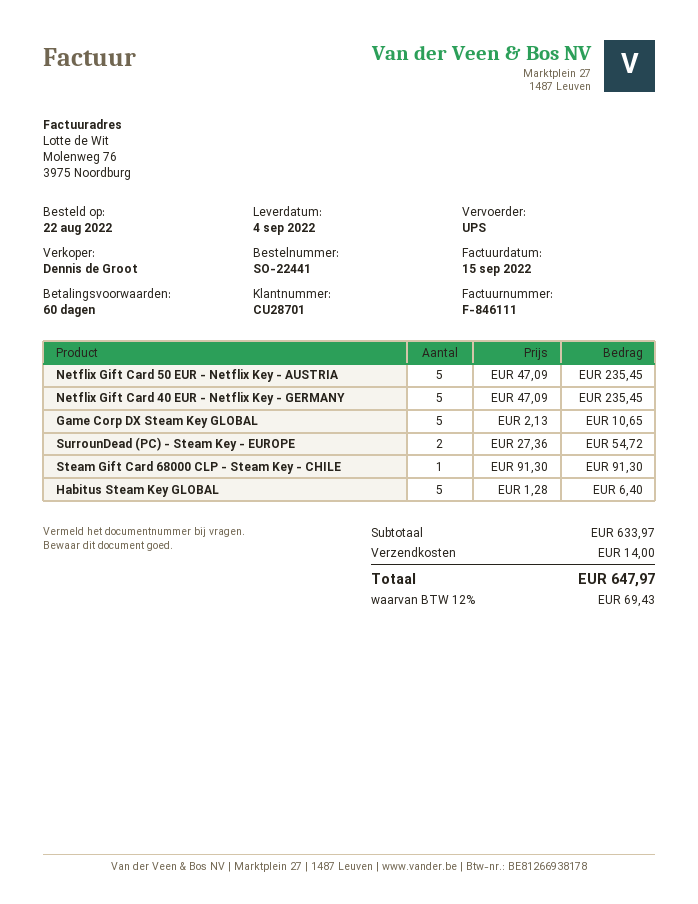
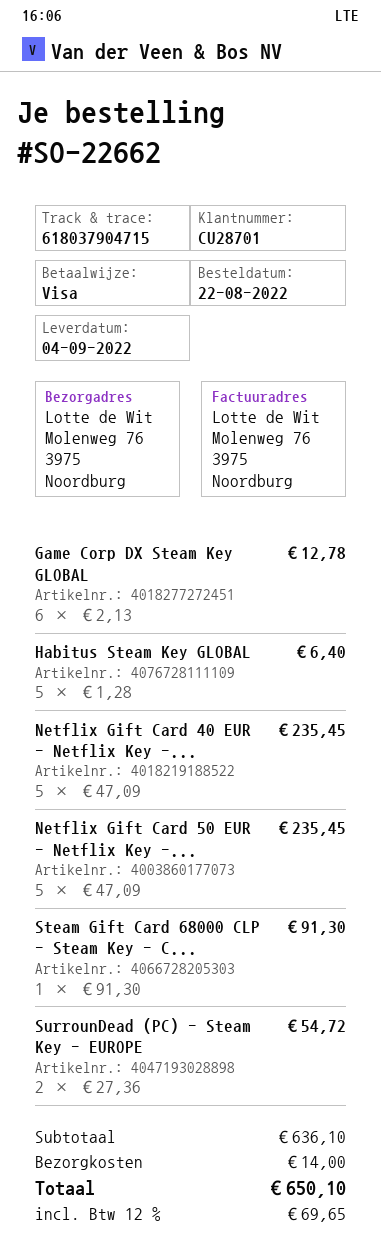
order number: SO-22441 -> SO-22662
Game Corp DX Steam Key GLOBAL: 5 x 2.13 = 10.65 -> 6 x 2.13 = 12.78
subtotal: 633.97 -> 636.10
tax: 12% = 69.43 -> 12% = 69.65
total: 647.97 -> 650.10

